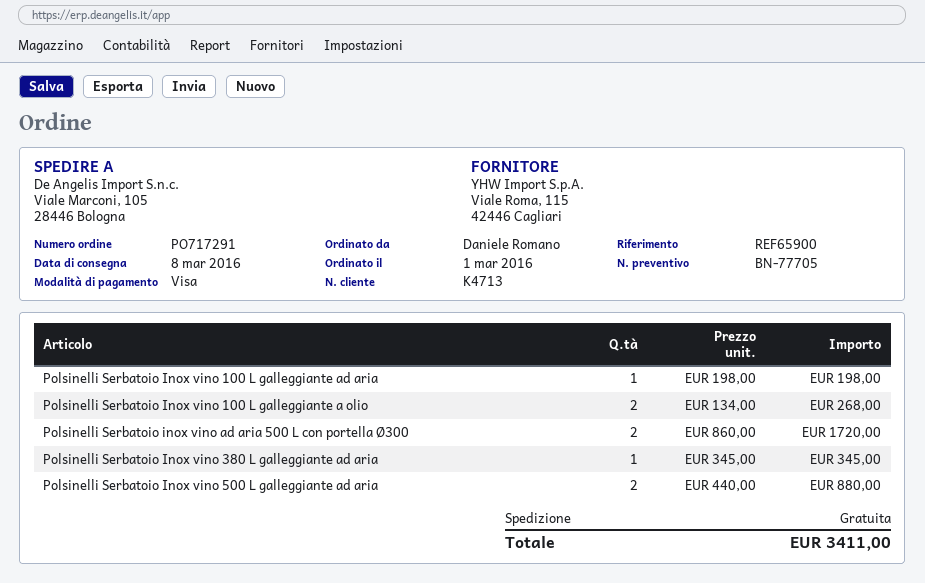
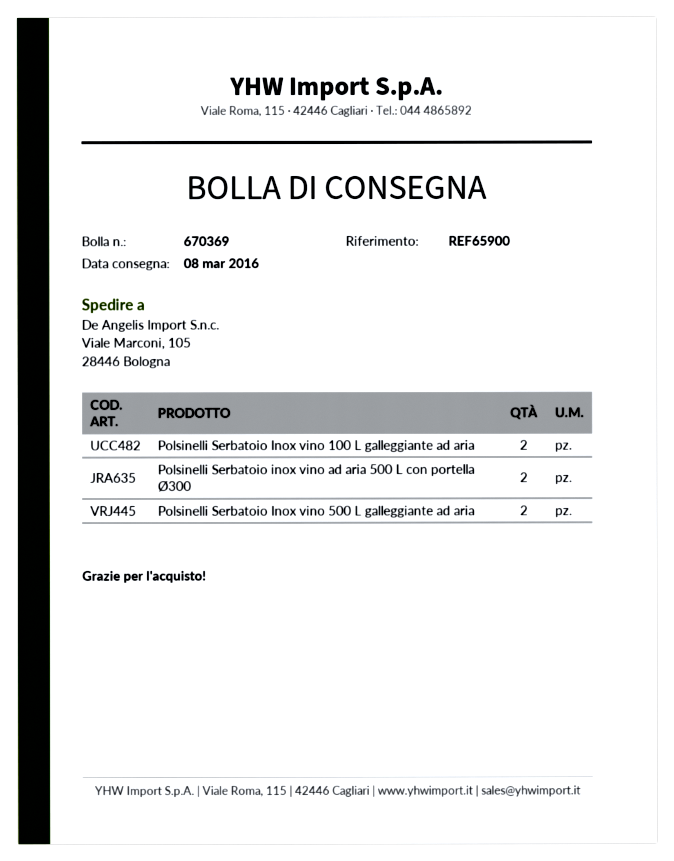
Polsinelli Serbatoio Inox vino 100 L galleggiante ad aria: 1 -> 2
Polsinelli Serbatoio Inox vino 100 L galleggiante a olio: 2 -> none
Polsinelli Serbatoio Inox vino 380 L galleggiante ad aria: 1 -> none

